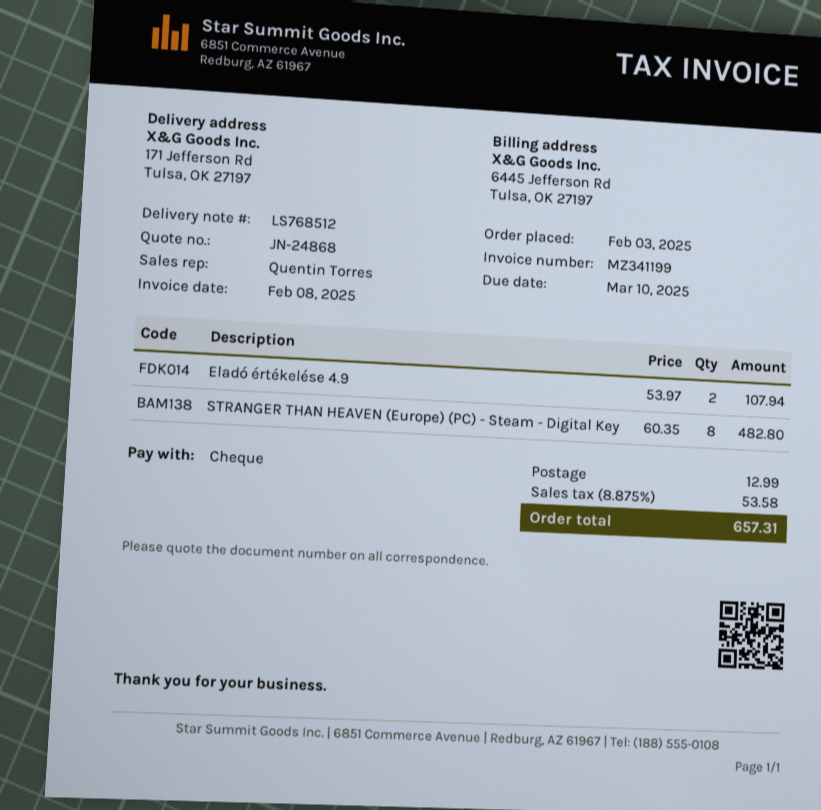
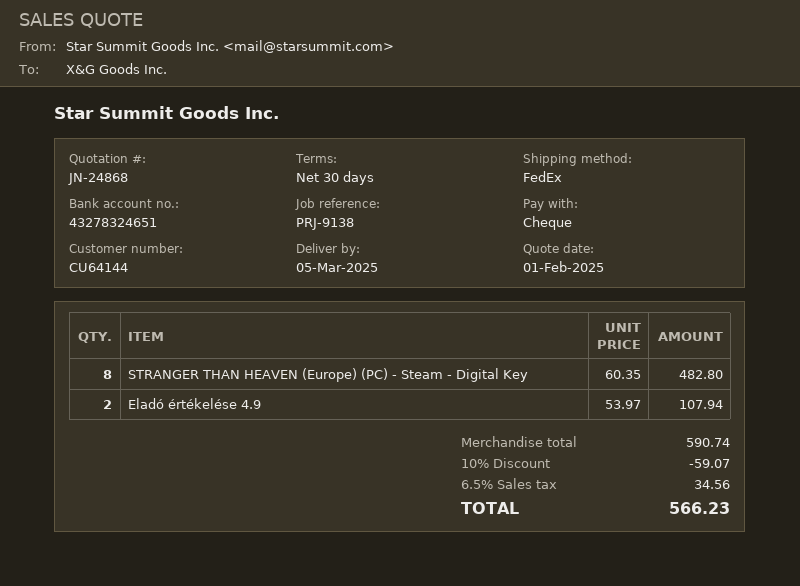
discount: none -> 10% = 59.07
shipping: 12.99 -> none
tax: 8.875% = 53.58 -> 6.5% = 34.56
total: 657.31 -> 566.23

